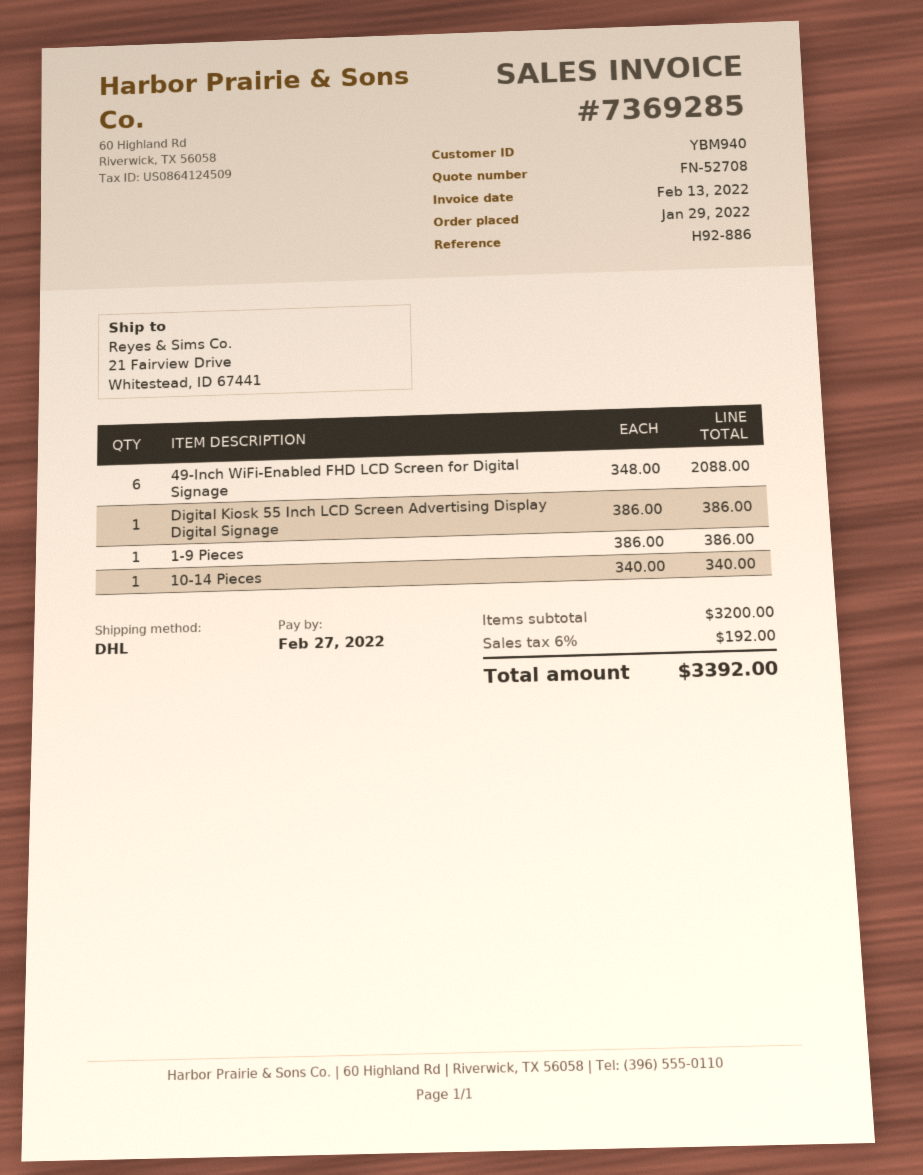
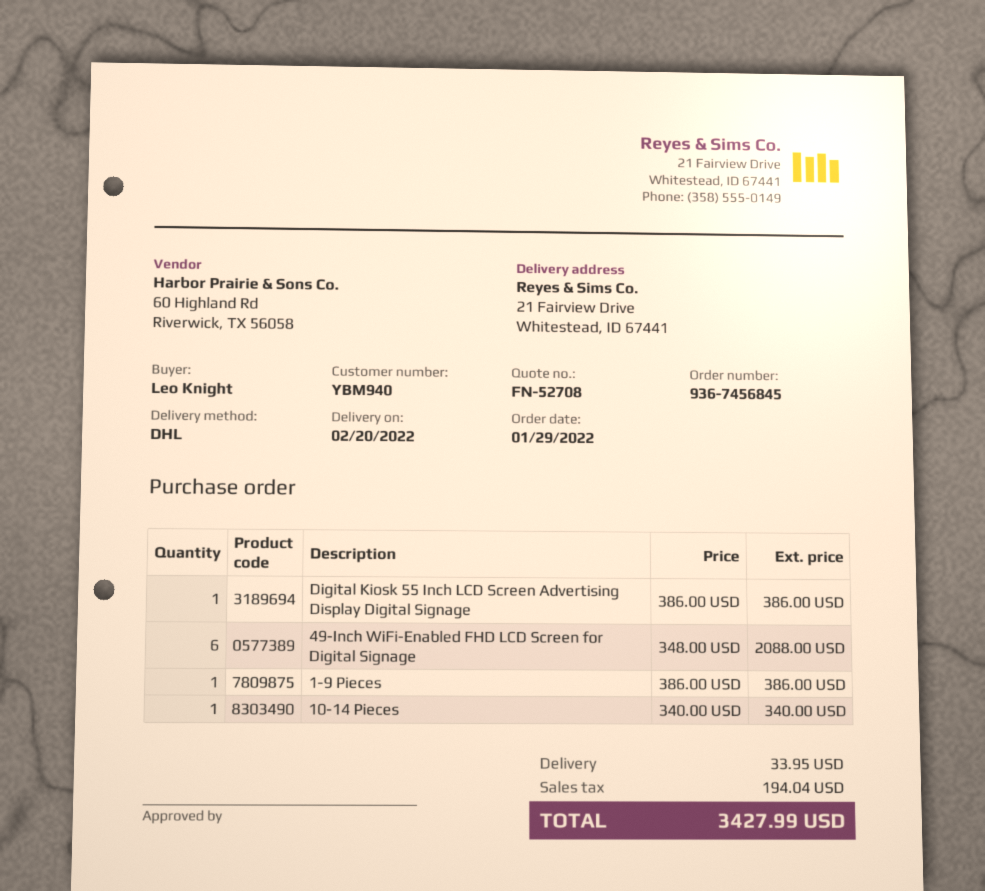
shipping: none -> 33.95
tax: 192.00 -> 194.04
total: 3392.00 -> 3427.99

